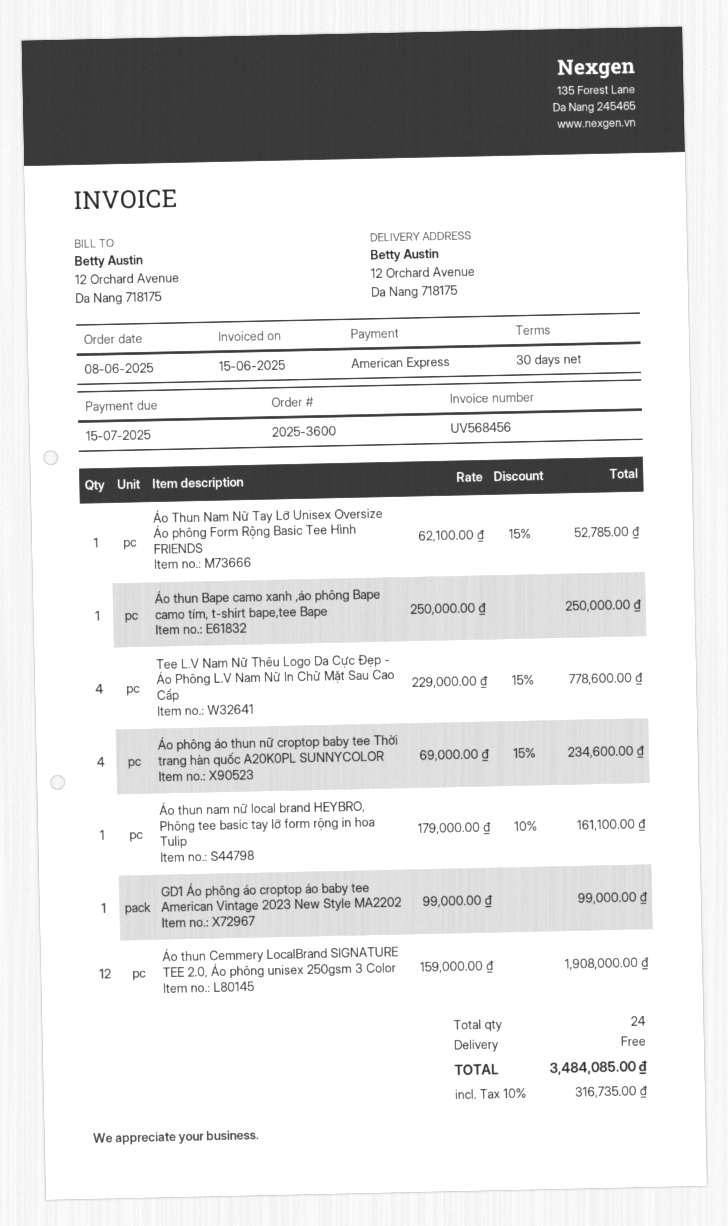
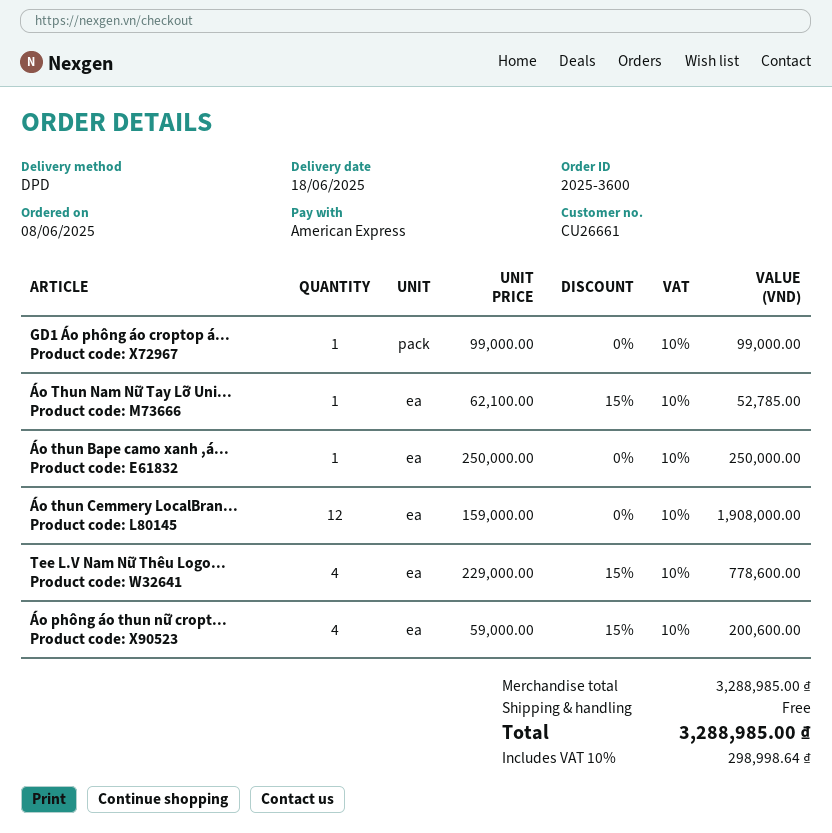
Áo phông áo thun nữ croptop baby tee Thời trang hàn quốc A20K0PL SUNNYCOLOR: 4 x 69000.00 - 15% = 234600.00 -> 4 x 59000.00 - 15% = 200600.00
Áo thun nam nữ local brand HEYBRO, Phông tee basic tay lỡ form rộng in hoa Tulip: 1 x 179000.00 - 10% = 161100.00 -> none
tax: 10% = 316735.00 -> 10% = 298998.64
total: 3484085.00 -> 3288985.00

